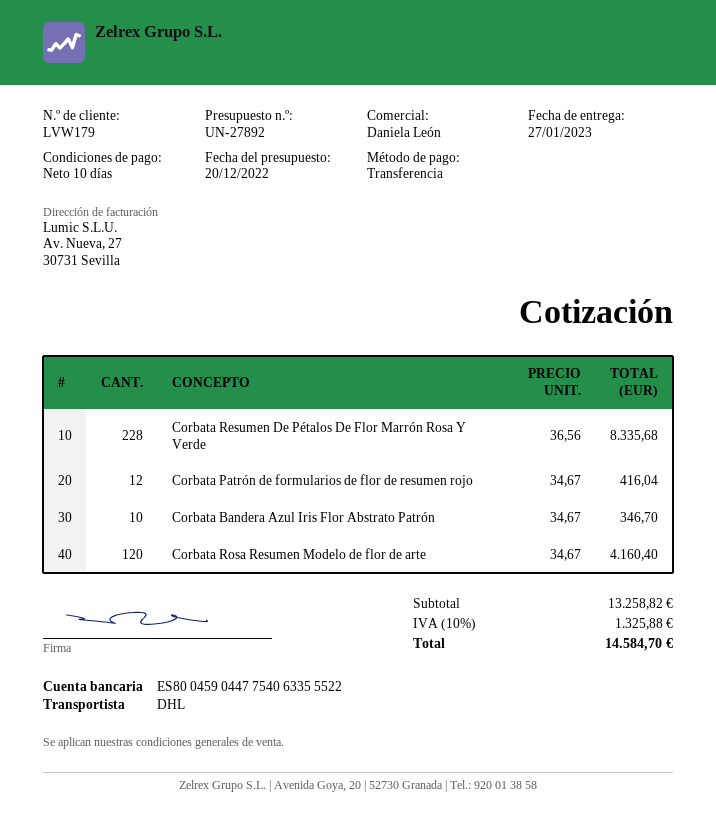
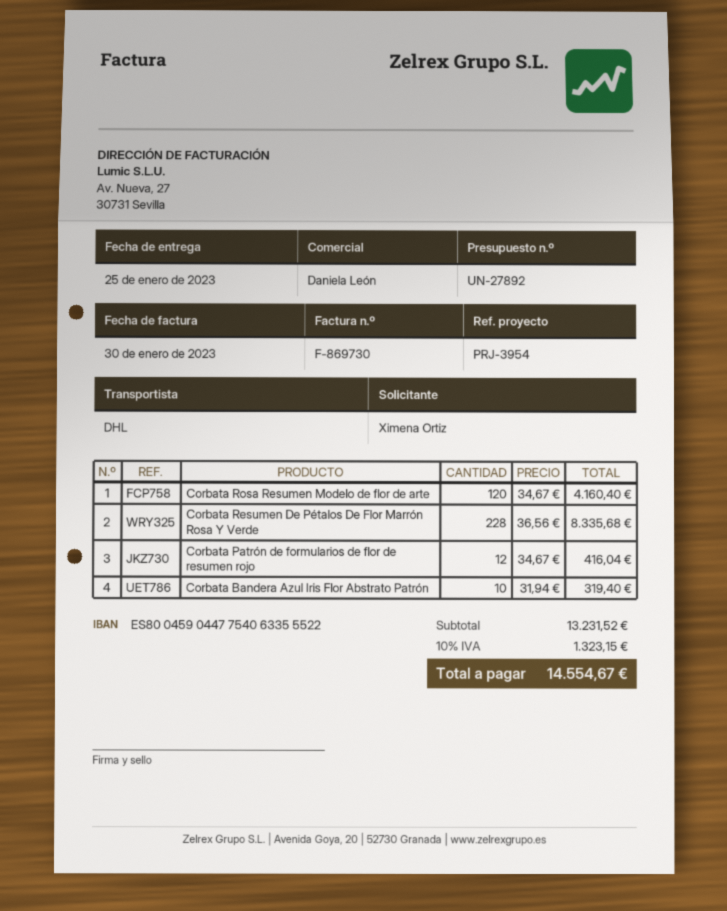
delivery date: 2023-01-27 -> 2023-01-25
Corbata Bandera Azul Iris Flor Abstrato Patrón: 10 x 34.67 = 346.70 -> 10 x 31.94 = 319.40
subtotal: 13258.82 -> 13231.52
tax: 10% = 1325.88 -> 10% = 1323.15
total: 14584.70 -> 14554.67

